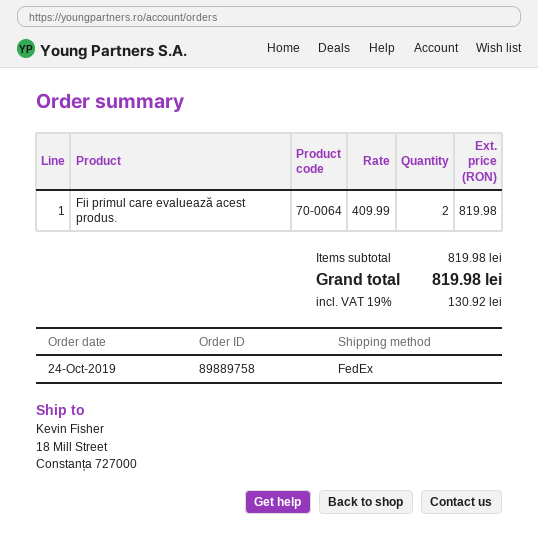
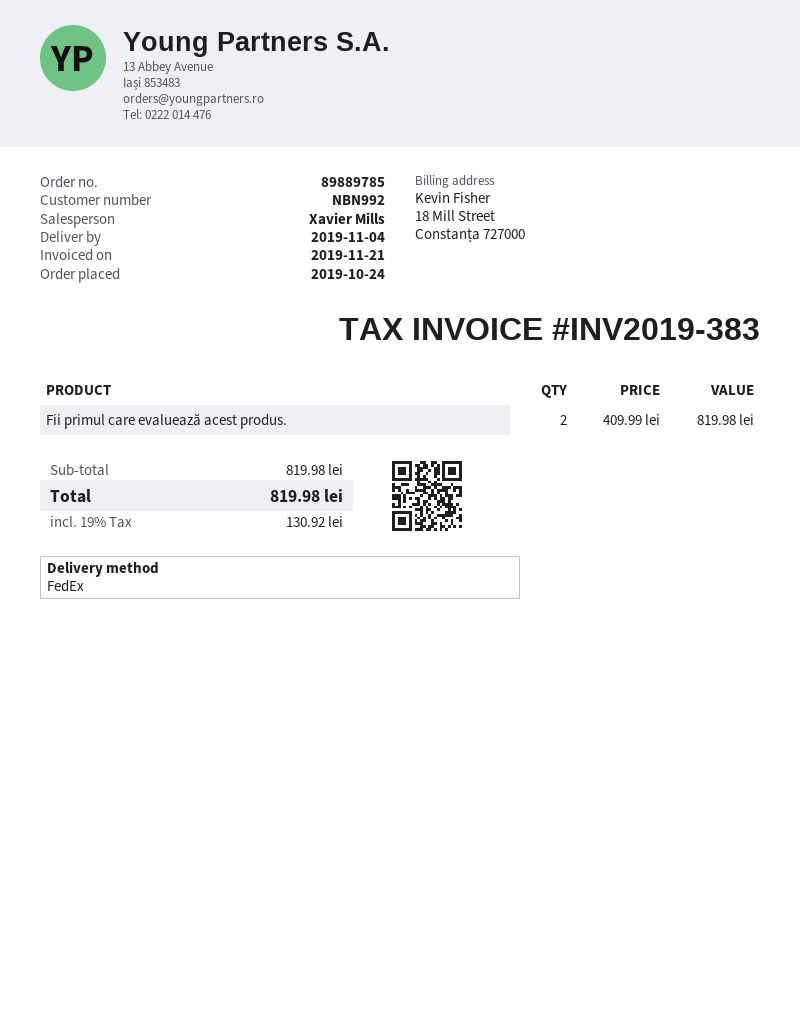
order number: 89889758 -> 89889785

